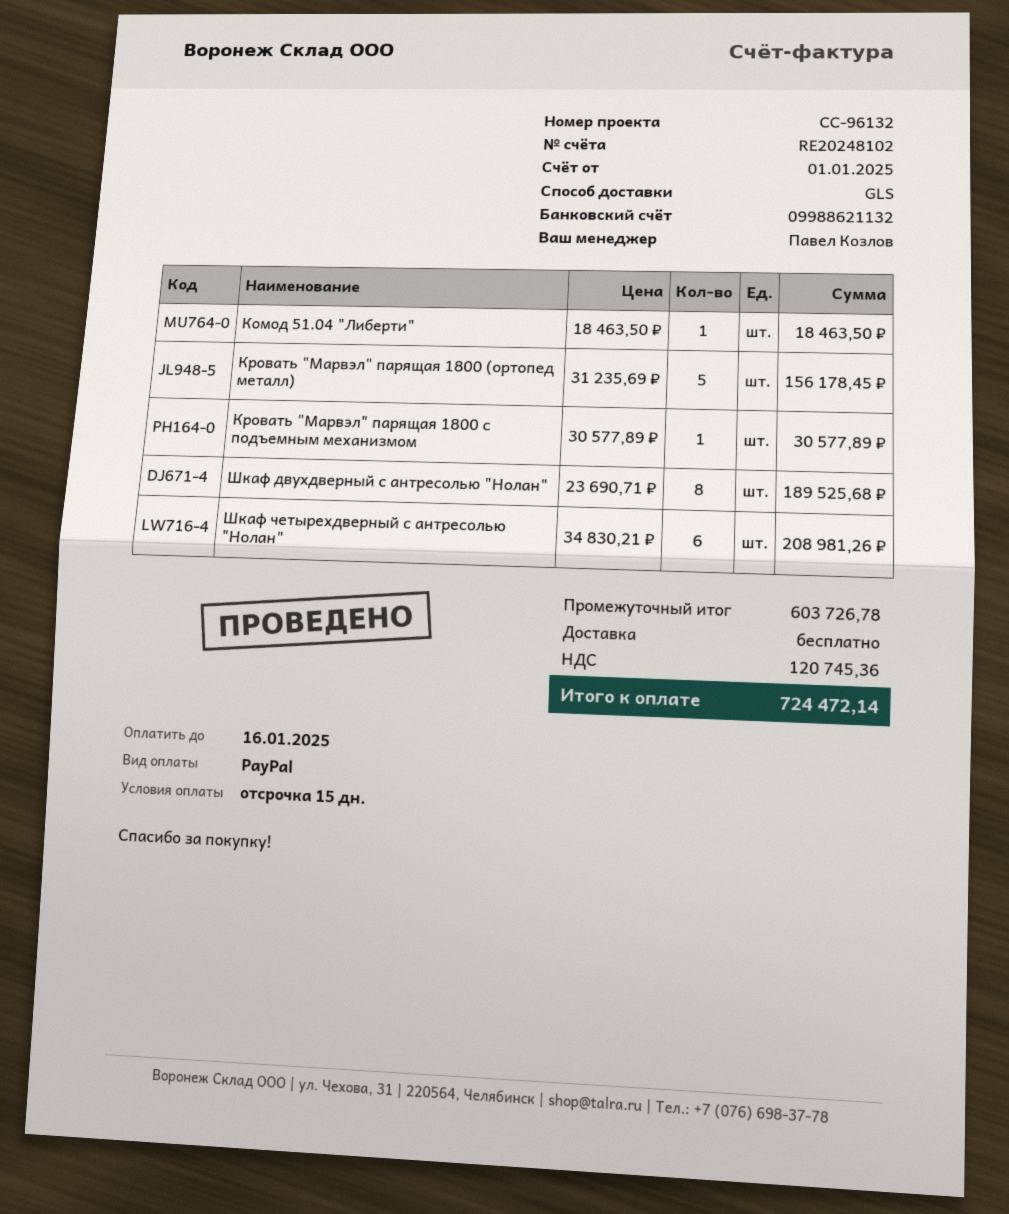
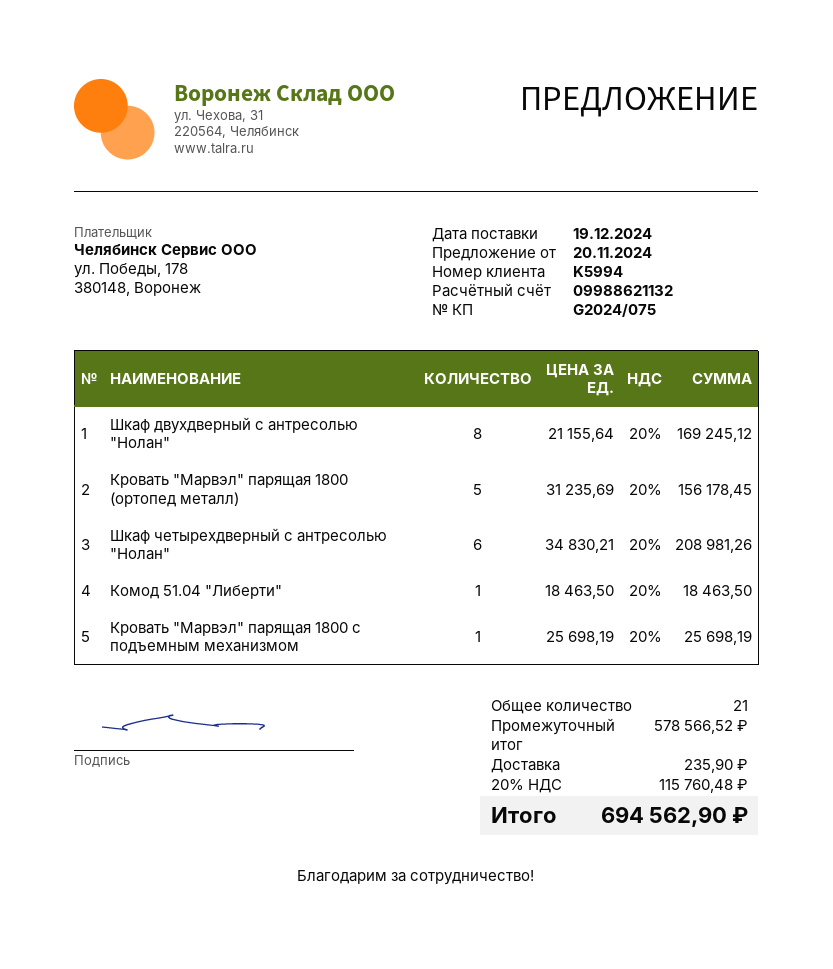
Кровать "Марвэл" парящая 1800 с подъемным механизмом: 1 x 30577.89 = 30577.89 -> 1 x 25698.19 = 25698.19
Шкаф двухдверный с антресолью "Нолан": 8 x 23690.71 = 189525.68 -> 8 x 21155.64 = 169245.12
subtotal: 603726.78 -> 578566.52
shipping: 0.00 -> 235.90
tax: 120745.36 -> 115760.48
total: 724472.14 -> 694562.90

